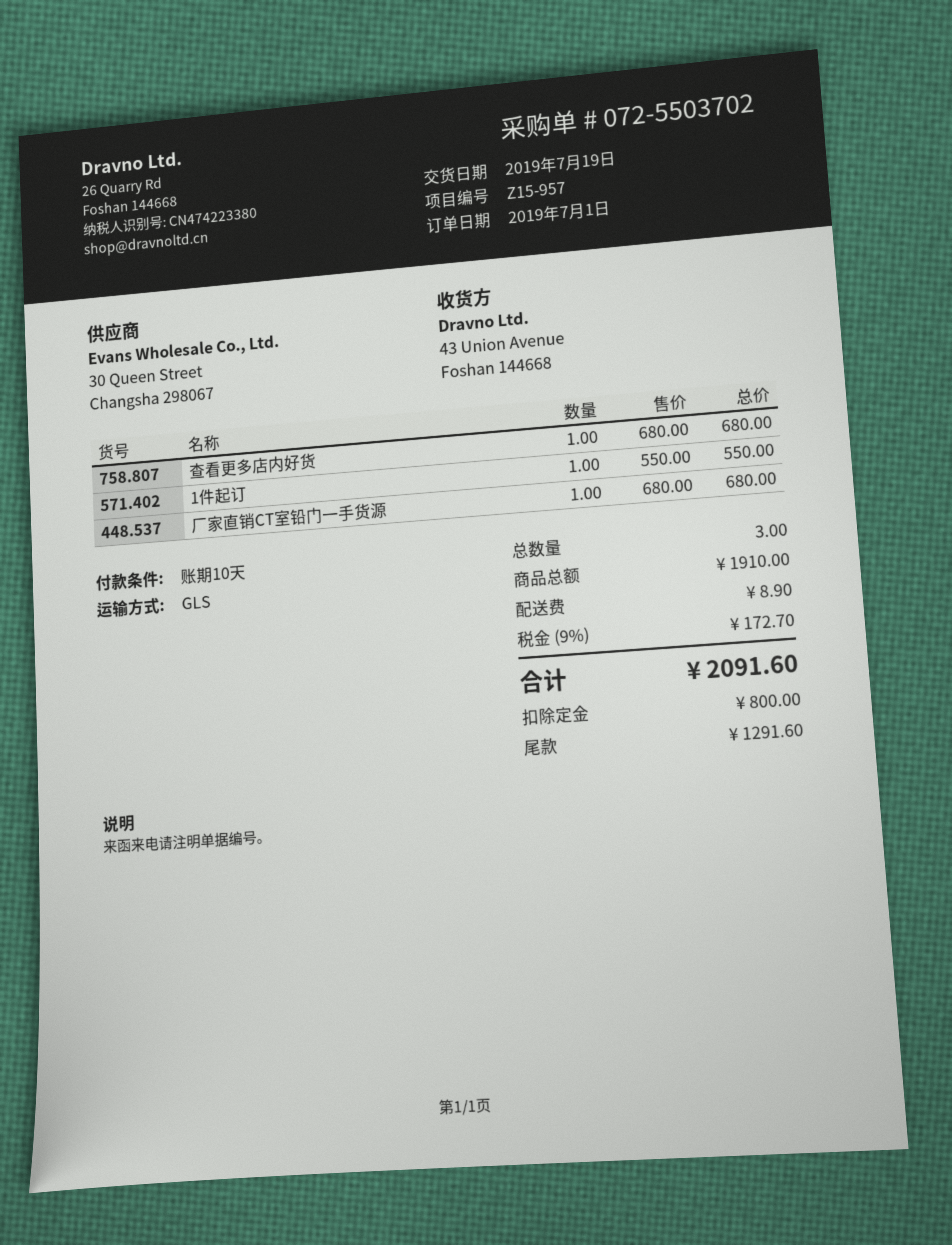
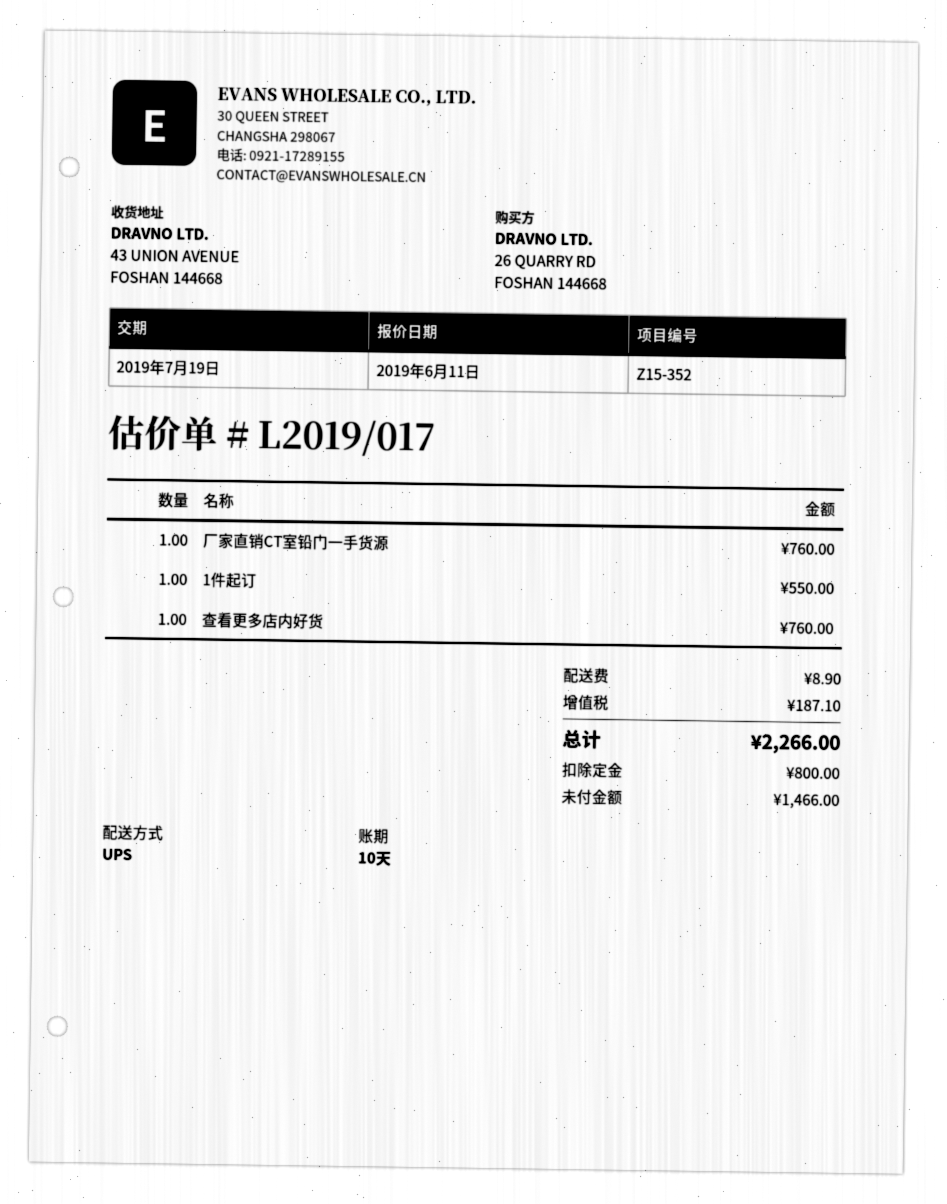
reference: Z15-957 -> Z15-352
shipping method: GLS -> UPS
查看更多店内好货: 1 for 680.00 -> 1 for 760.00
厂家直销CT室铅门一手货源: 1 for 680.00 -> 1 for 760.00
tax: 172.70 -> 187.10
total: 2091.60 -> 2266.00
balance: 1291.60 -> 1466.00

